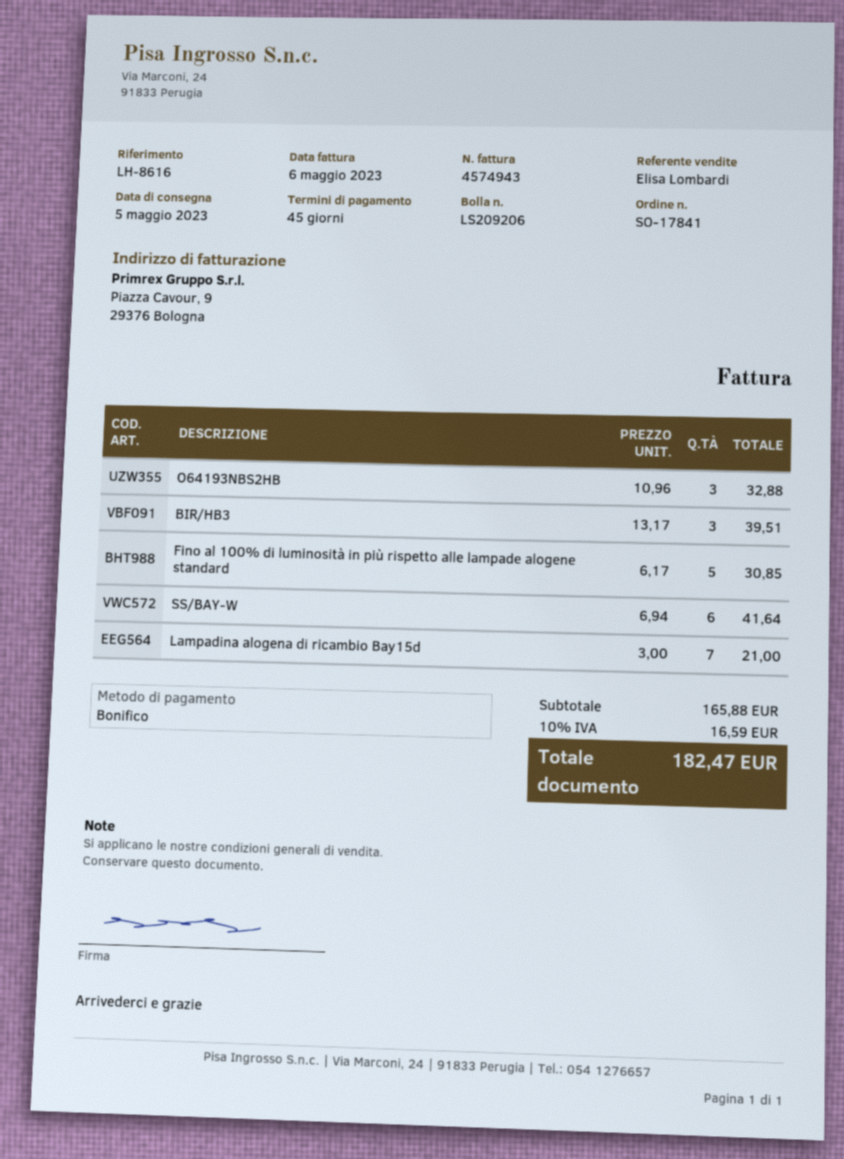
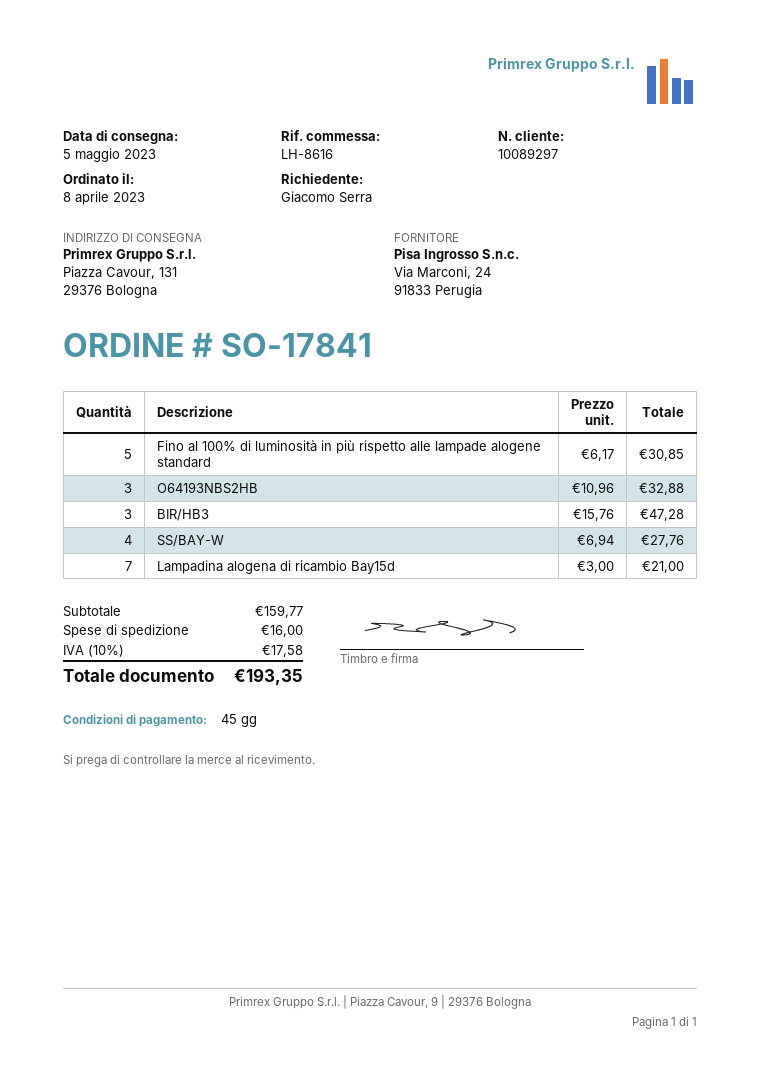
BIR/HB3: 3 x 13.17 = 39.51 -> 3 x 15.76 = 47.28
SS/BAY-W: 6 x 6.94 = 41.64 -> 4 x 6.94 = 27.76
subtotal: 165.88 -> 159.77
shipping: none -> 16.00
tax: 10% = 16.59 -> 10% = 17.58
total: 182.47 -> 193.35

